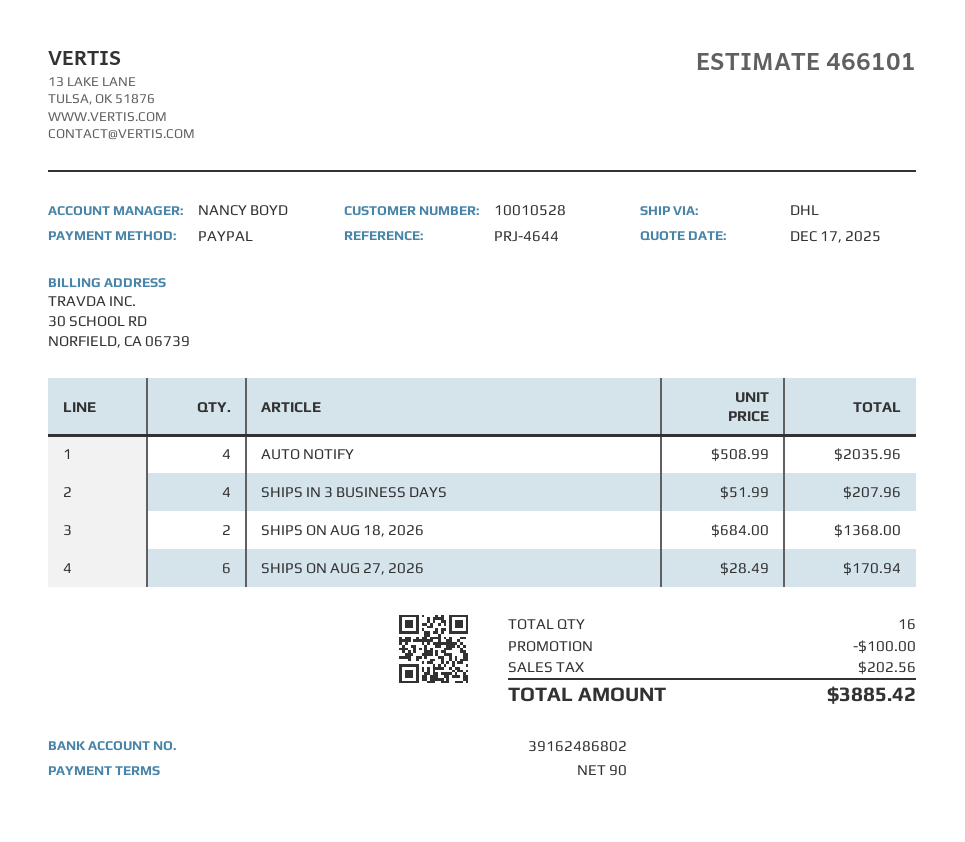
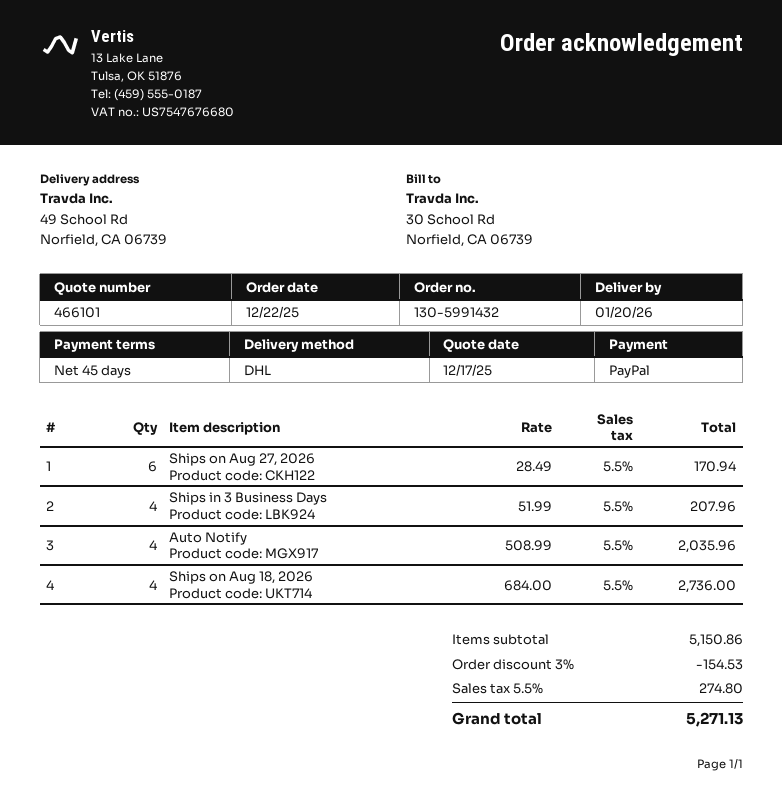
payment terms: 90 days -> 45 days
SHIPS ON AUG 18, 2026: 2 x 684.00 = 1368.00 -> 4 x 684.00 = 2736.00
discount: 100.00 -> 154.53
tax: 202.56 -> 274.80
total: 3885.42 -> 5271.13

